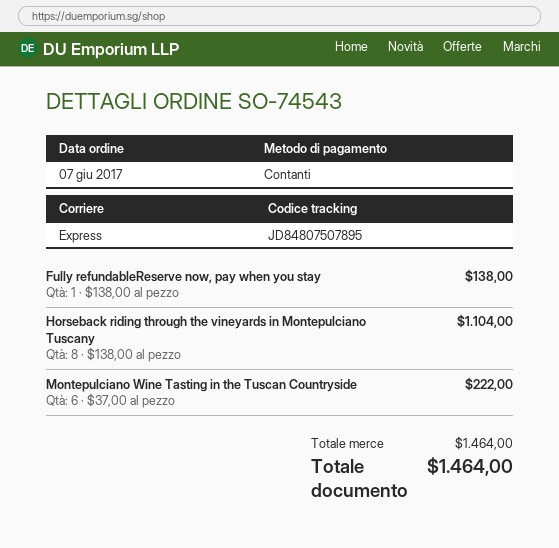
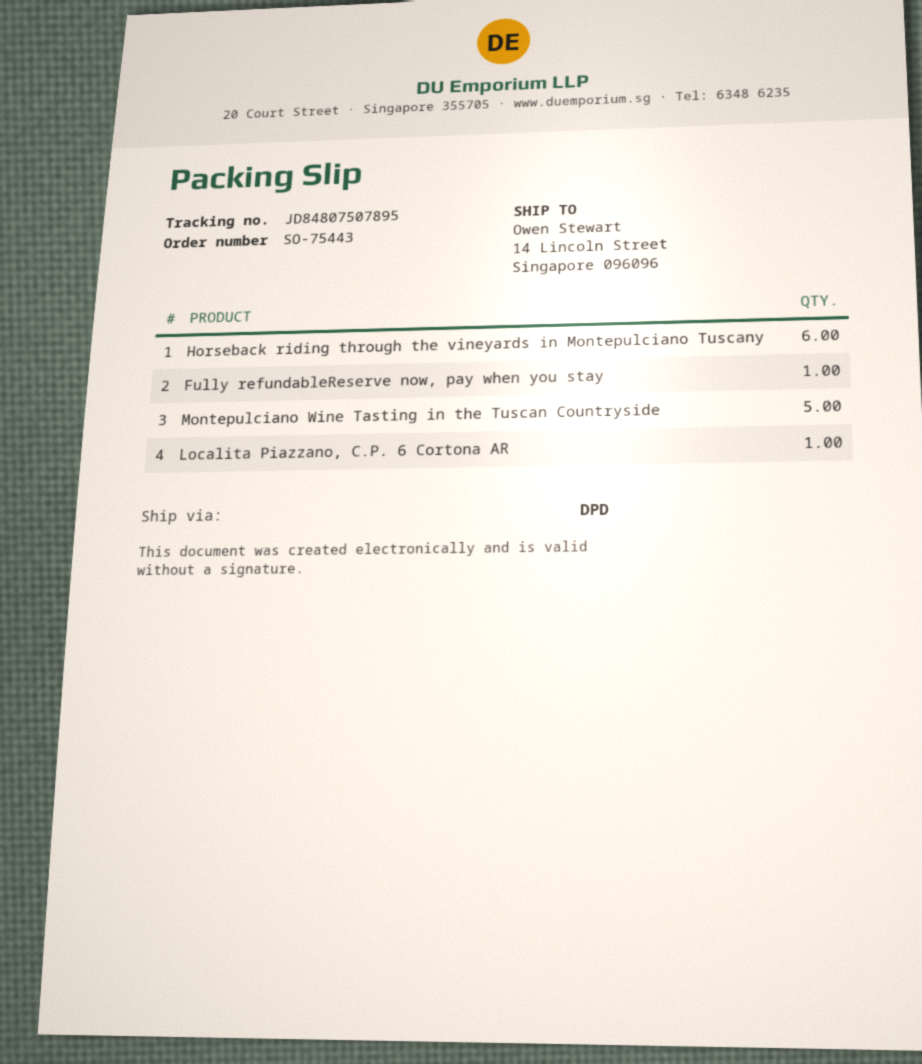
order number: SO-74543 -> SO-75443
shipping method: express -> DPD
Horseback riding through the vineyards in Montepulciano Tuscany: 8 -> 6
Montepulciano Wine Tasting in the Tuscan Countryside: 6 -> 5
Localita Piazzano, C.P. 6 Cortona AR: none -> 1

